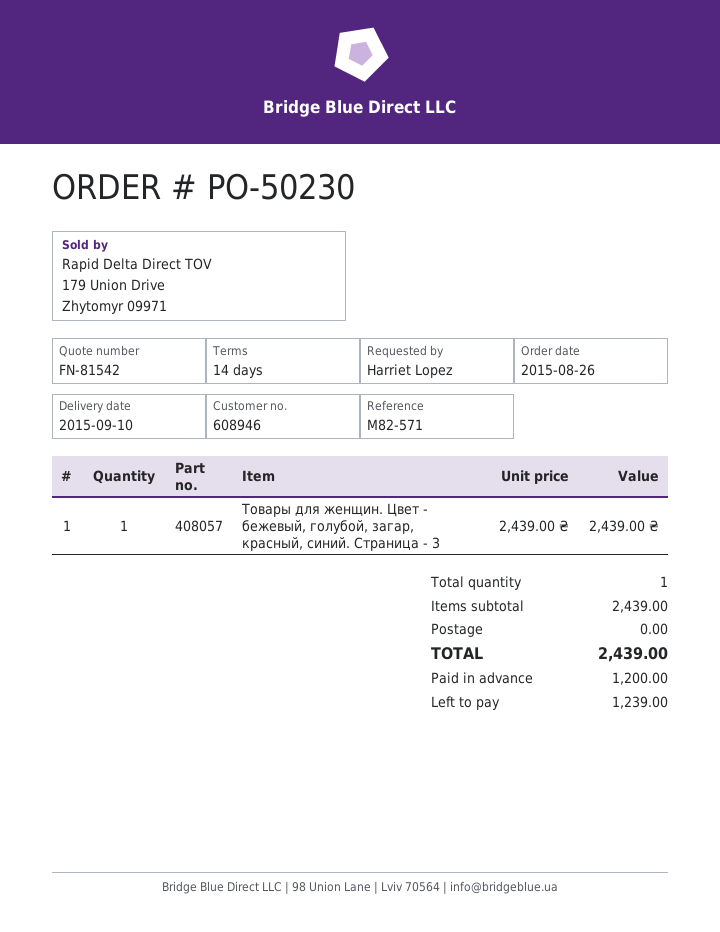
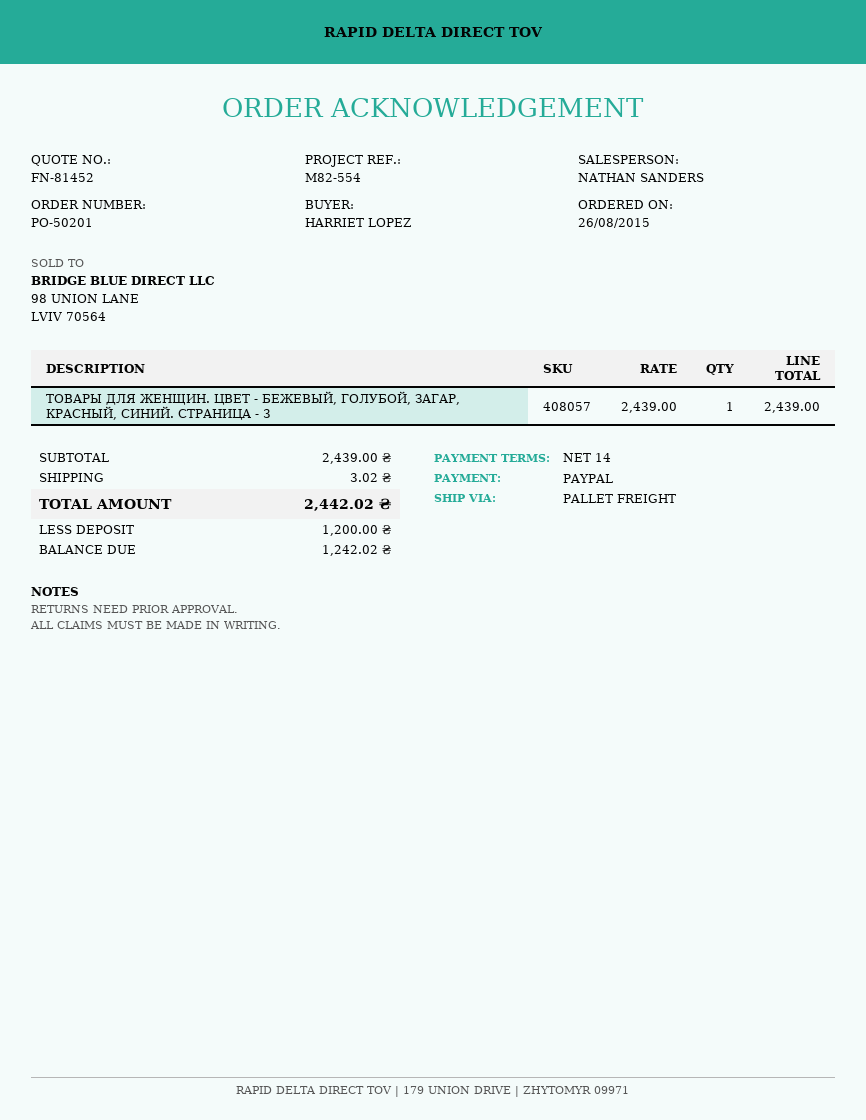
quote number: FN-81542 -> FN-81452
order number: PO-50230 -> PO-50201
reference: M82-571 -> M82-554
shipping: 0.00 -> 3.02
total: 2439.00 -> 2442.02
balance: 1239.00 -> 1242.02

